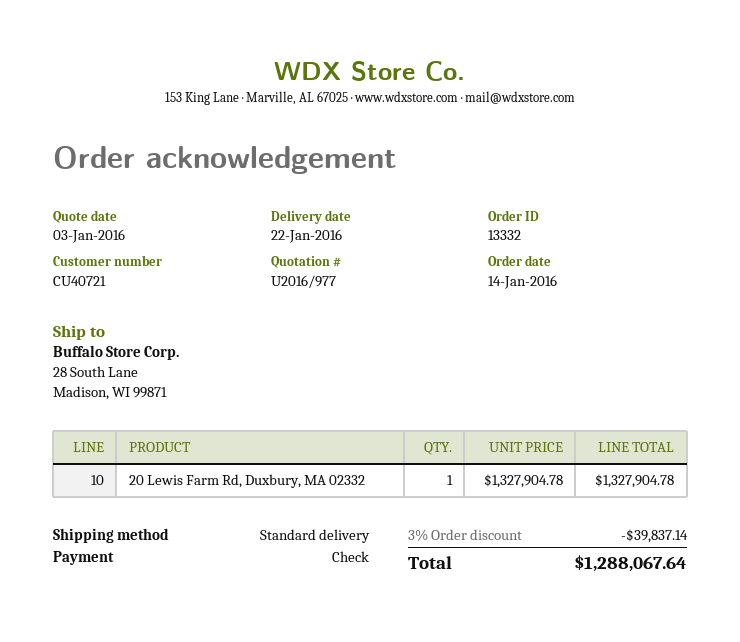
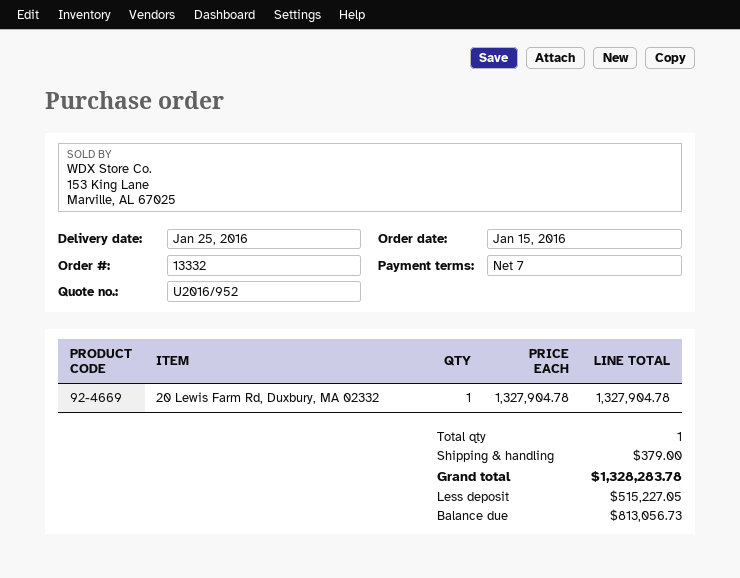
quote number: U2016/977 -> U2016/952
order date: 2016-01-14 -> 2016-01-15
delivery date: 2016-01-22 -> 2016-01-25
discount: 3% = 39837.14 -> none
shipping: none -> 379.00
total: 1288067.64 -> 1328283.78

